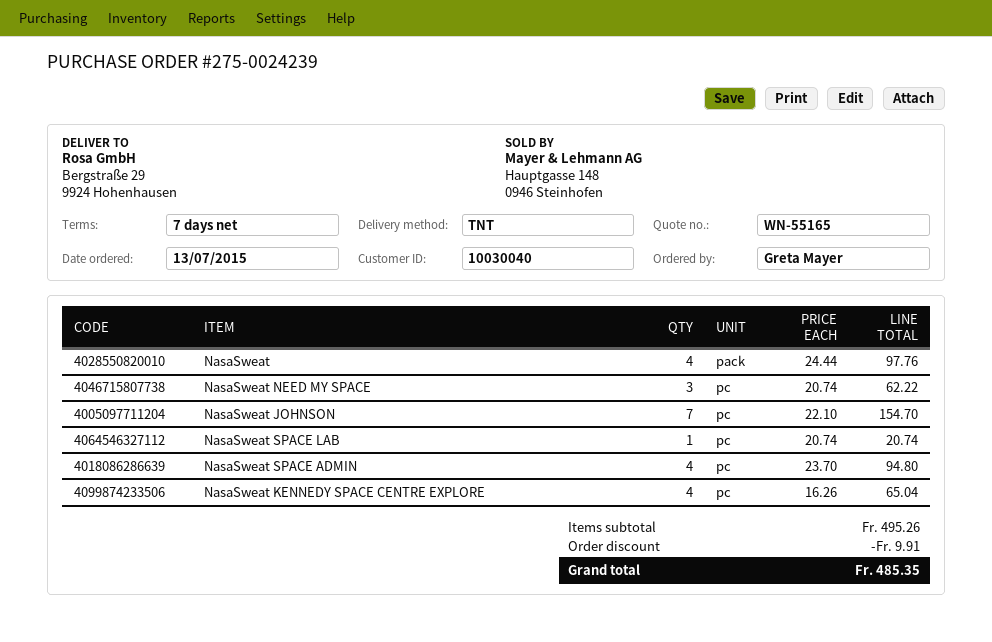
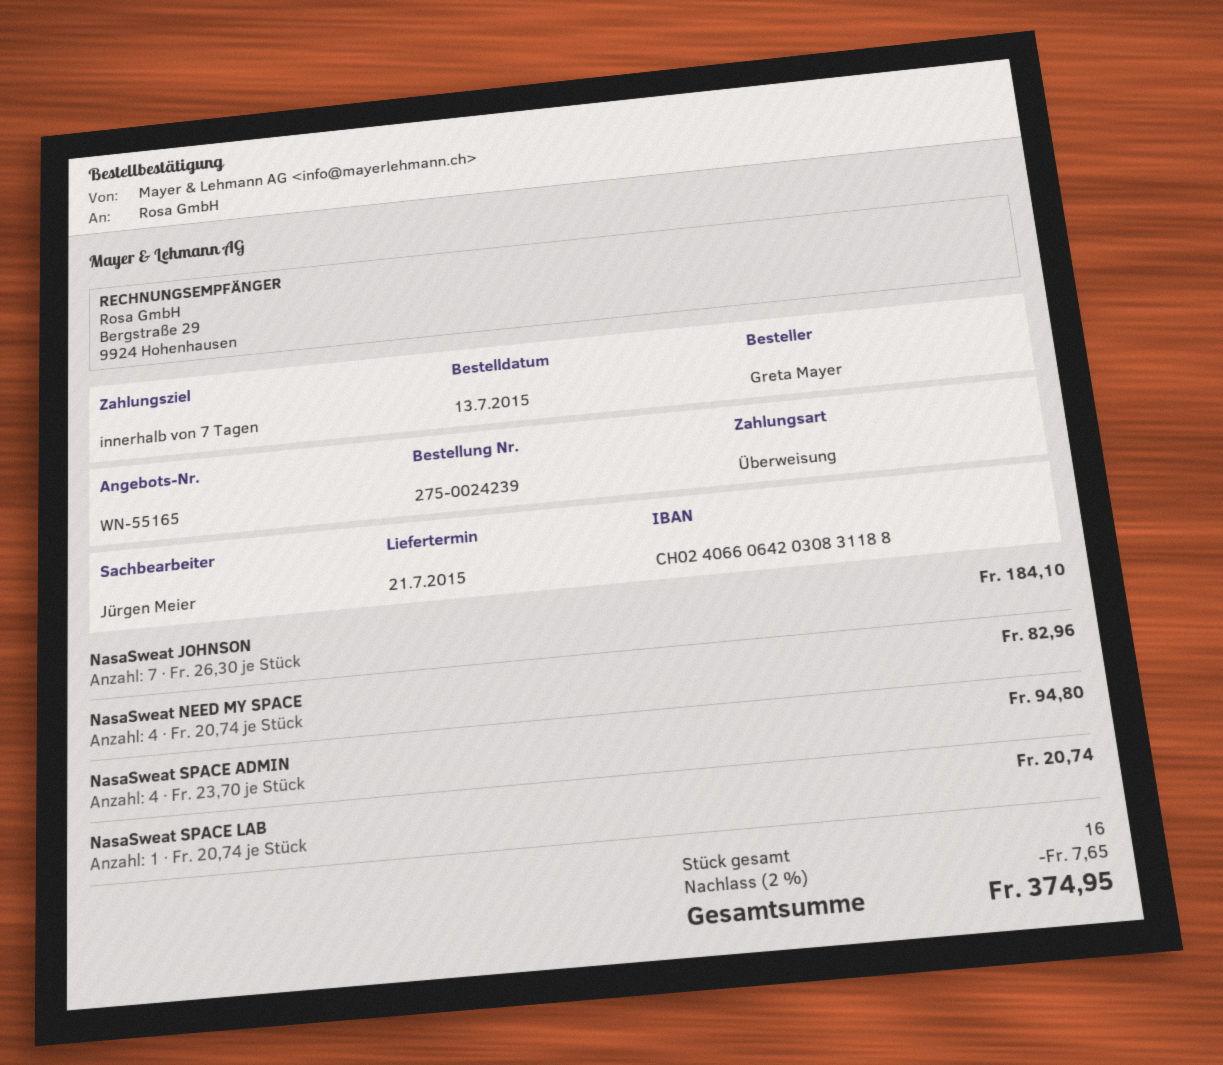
NasaSweat: 4 x 24.44 = 97.76 -> none
NasaSweat NEED MY SPACE: 3 x 20.74 = 62.22 -> 4 x 20.74 = 82.96
NasaSweat JOHNSON: 7 x 22.10 = 154.70 -> 7 x 26.30 = 184.10
NasaSweat KENNEDY SPACE CENTRE EXPLORE: 4 x 16.26 = 65.04 -> none
discount: 9.91 -> 7.65
total: 485.35 -> 374.95

